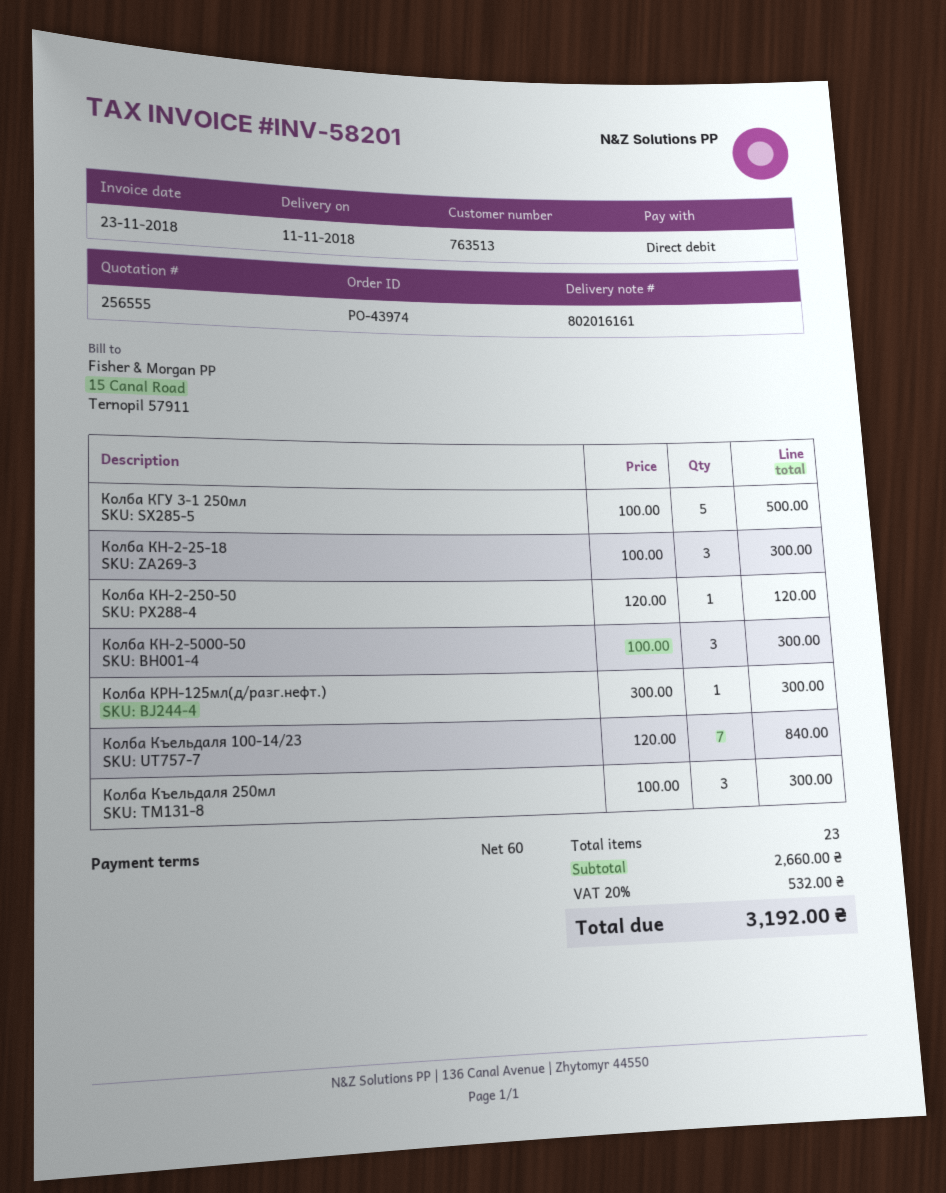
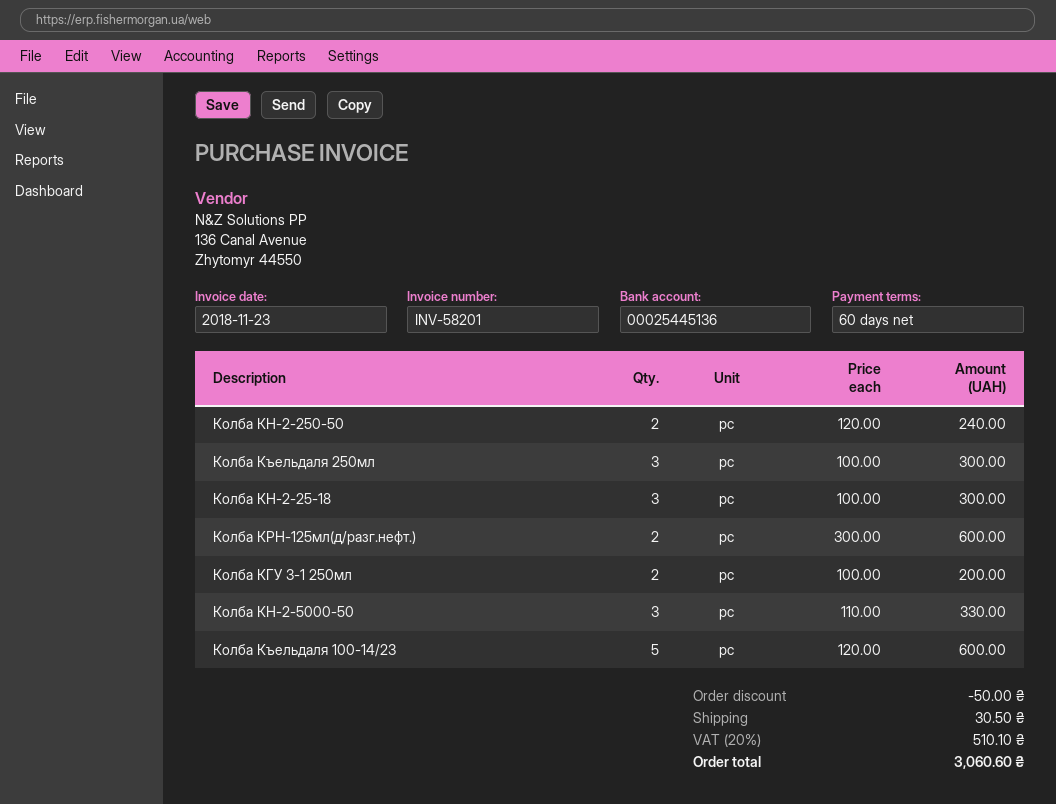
Колба КГУ 3-1 250мл: 5 x 100.00 = 500.00 -> 2 x 100.00 = 200.00
Колба КН-2-250-50: 1 x 120.00 = 120.00 -> 2 x 120.00 = 240.00
Колба КН-2-5000-50: 3 x 100.00 = 300.00 -> 3 x 110.00 = 330.00
Колба КРН-125мл(д/разг.нефт.): 1 x 300.00 = 300.00 -> 2 x 300.00 = 600.00
Колба Къельдаля 100-14/23: 7 x 120.00 = 840.00 -> 5 x 120.00 = 600.00
discount: none -> 50.00
shipping: none -> 30.50
tax: 20% = 532.00 -> 20% = 510.10
total: 3192.00 -> 3060.60

